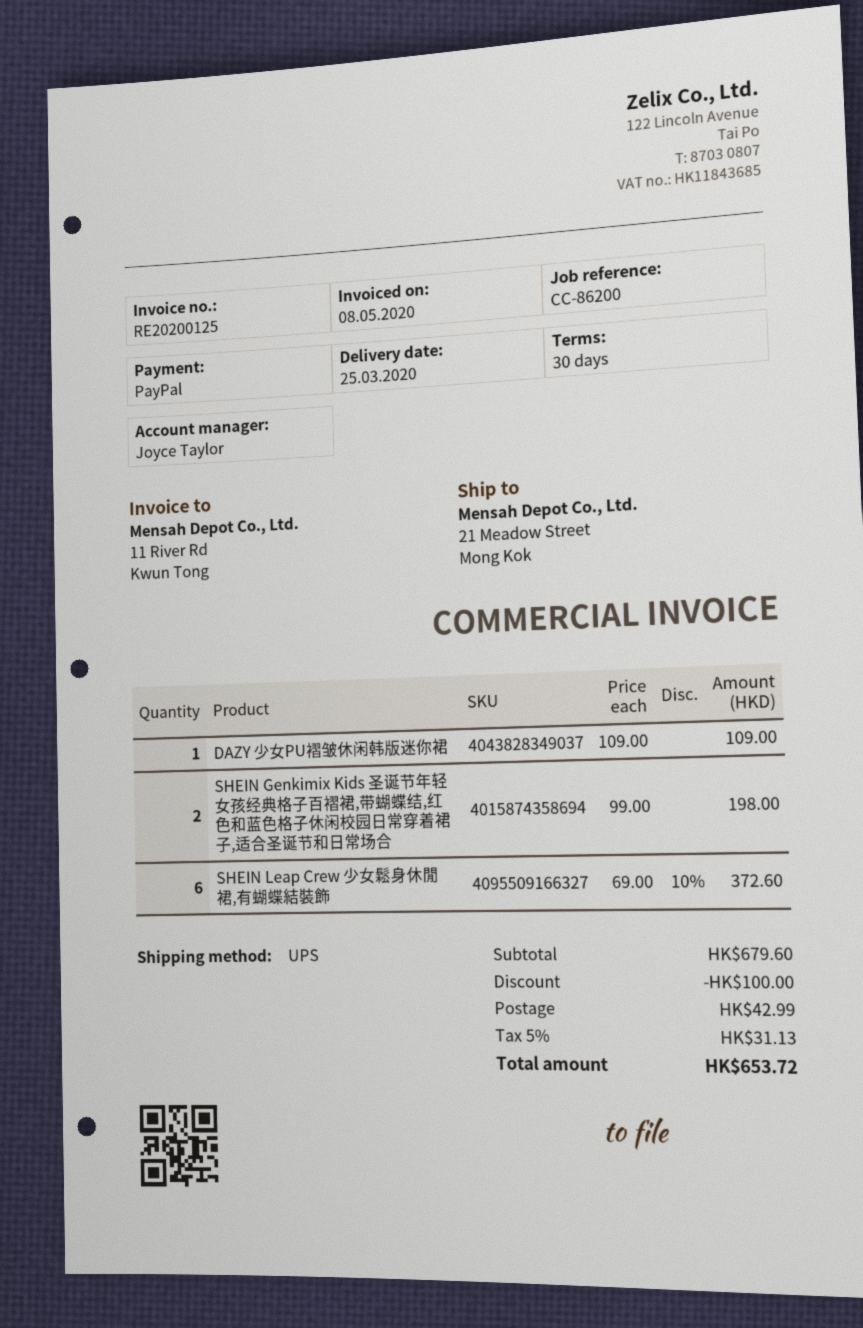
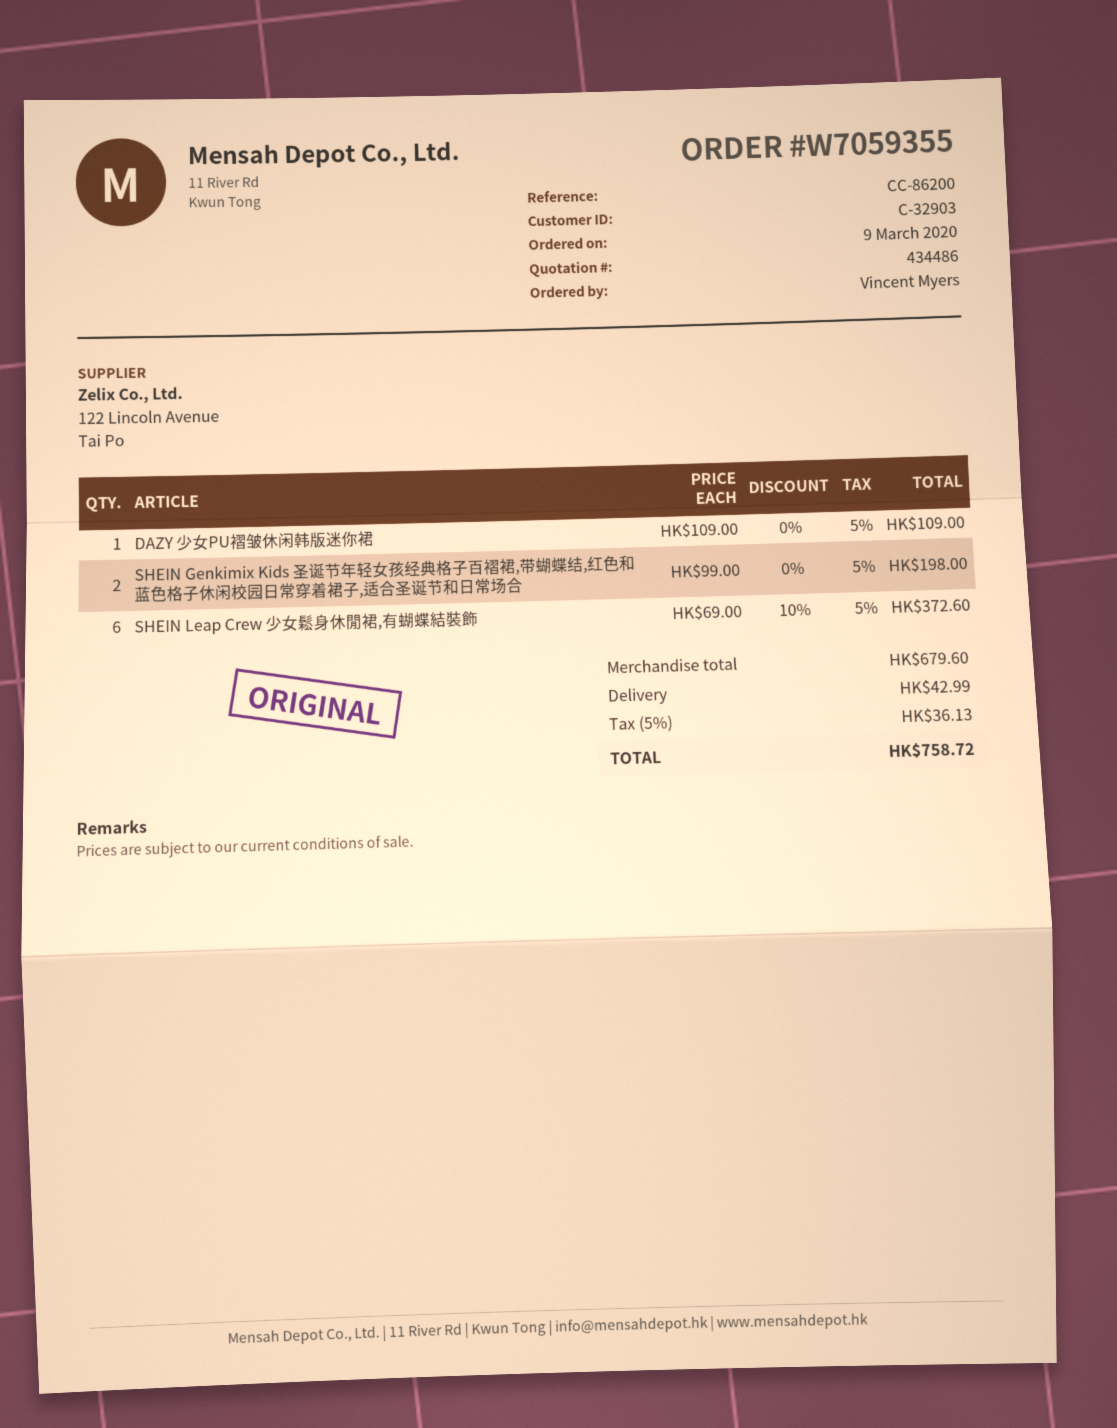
discount: 100.00 -> none
tax: 5% = 31.13 -> 5% = 36.13
total: 653.72 -> 758.72

